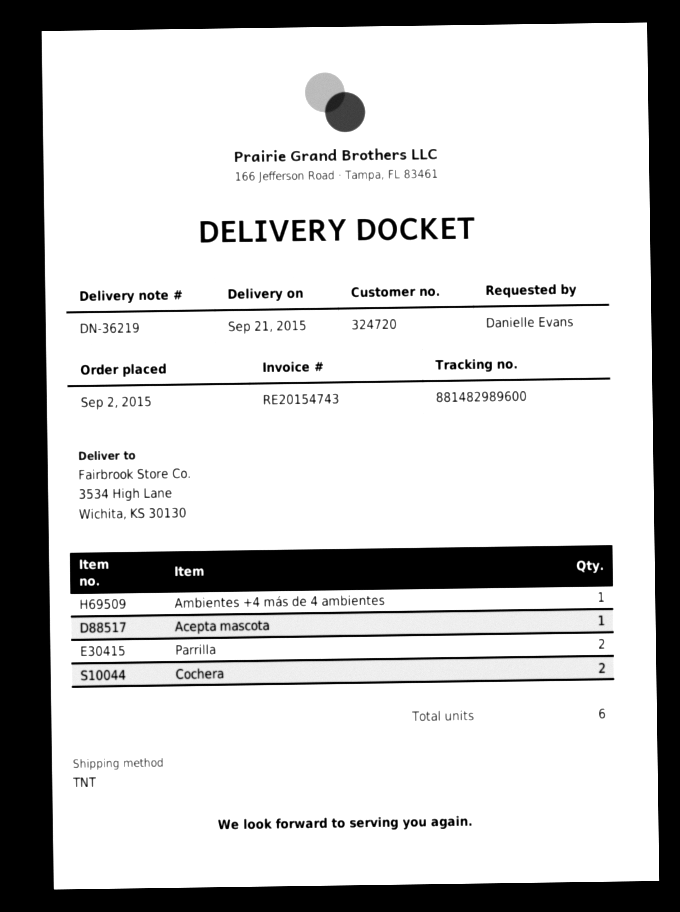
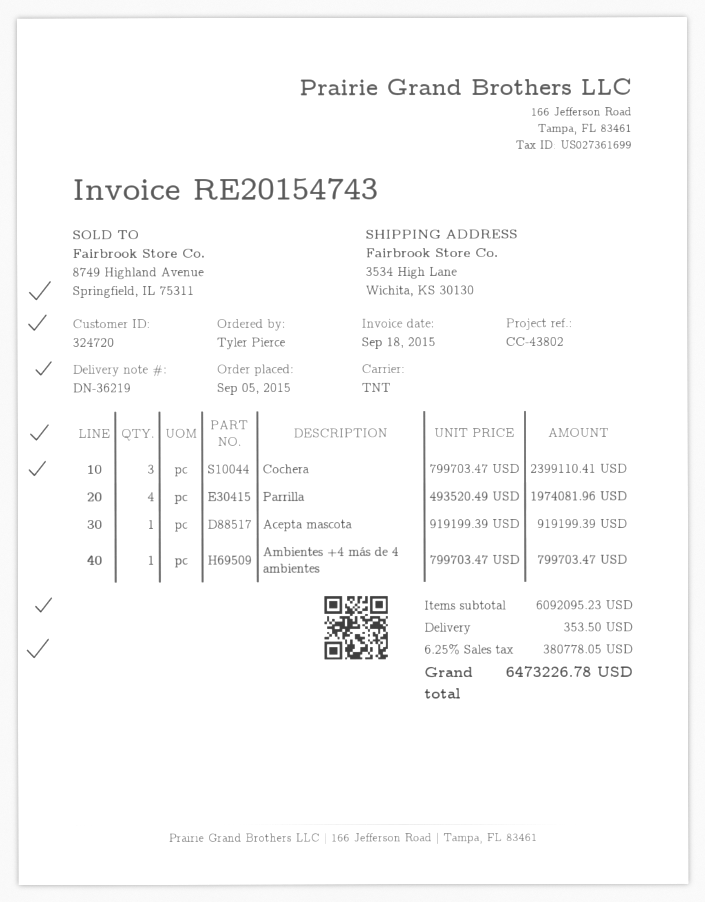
order date: 2015-09-02 -> 2015-09-05
ordered by: Danielle Evans -> Tyler Pierce
Parrilla: 2 -> 4
Cochera: 2 -> 3

